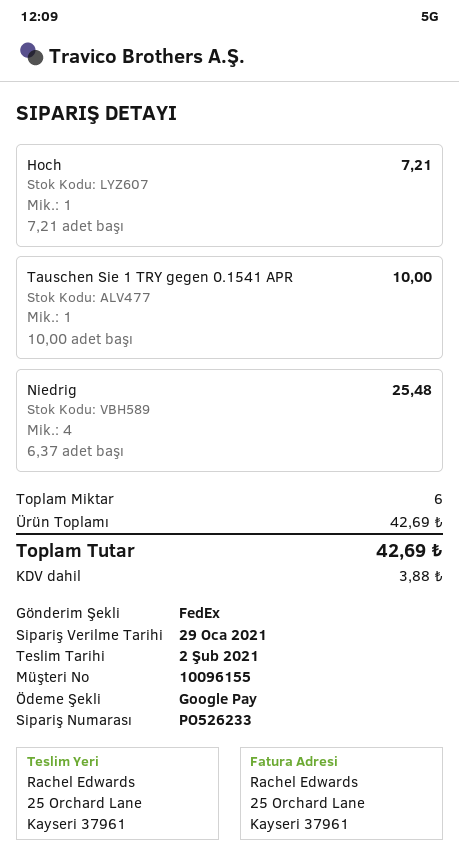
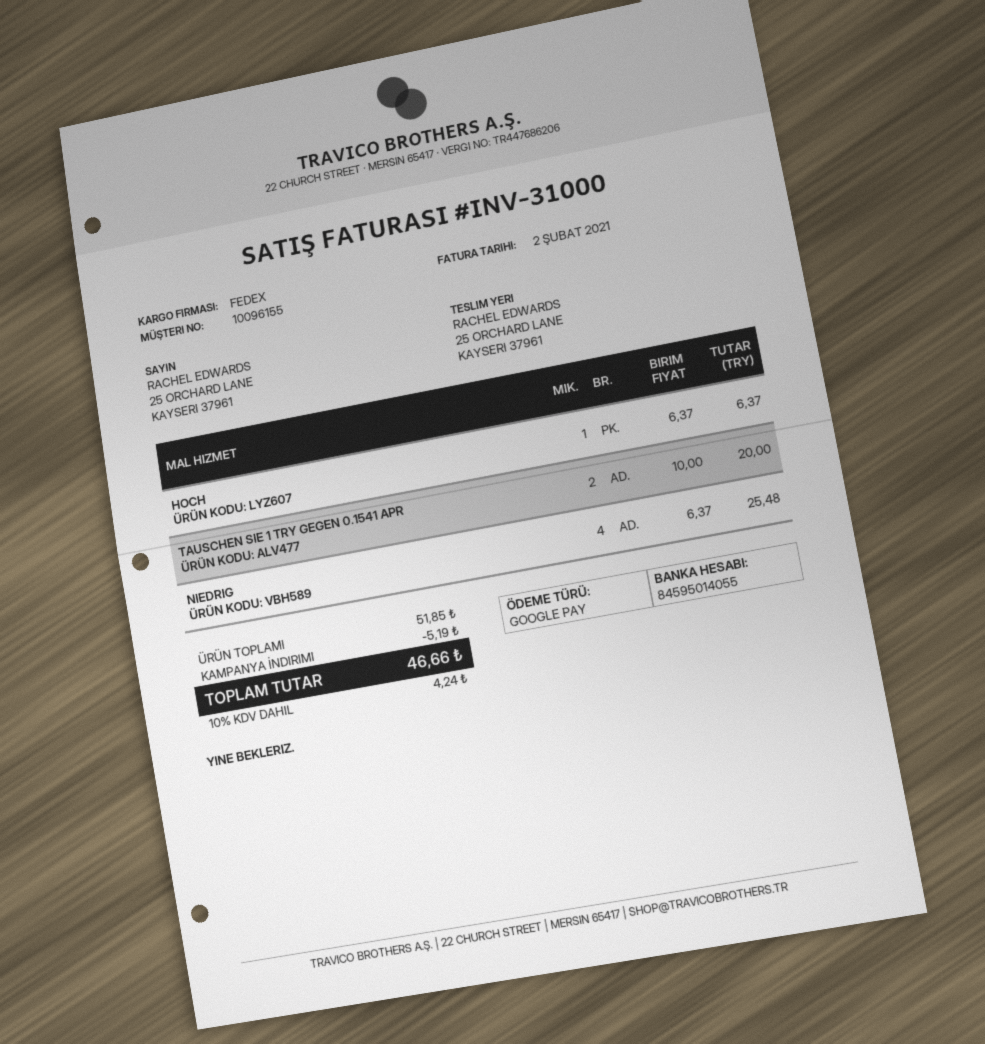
Hoch: 1 x 7.21 = 7.21 -> 1 x 6.37 = 6.37
Tauschen Sie 1 TRY gegen 0.1541 APR: 1 x 10.00 = 10.00 -> 2 x 10.00 = 20.00
subtotal: 42.69 -> 51.85
discount: none -> 5.19
tax: 3.88 -> 4.24
total: 42.69 -> 46.66

